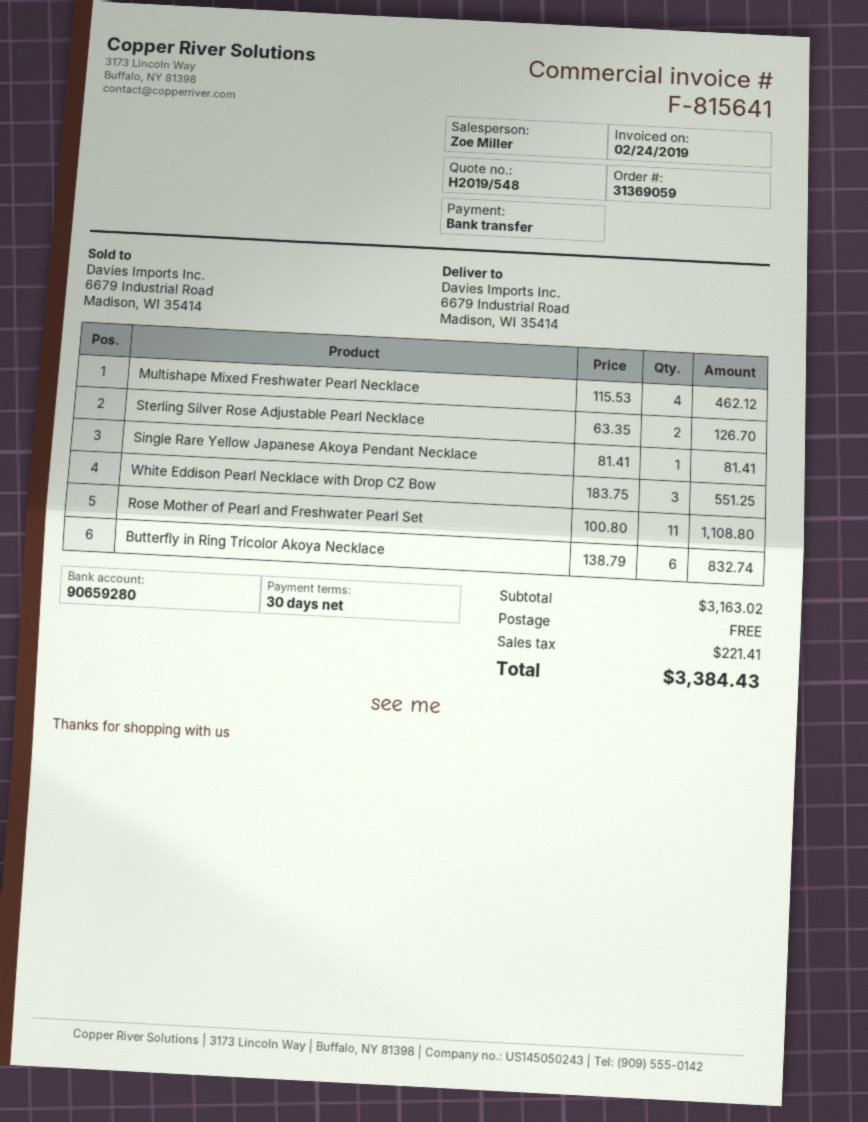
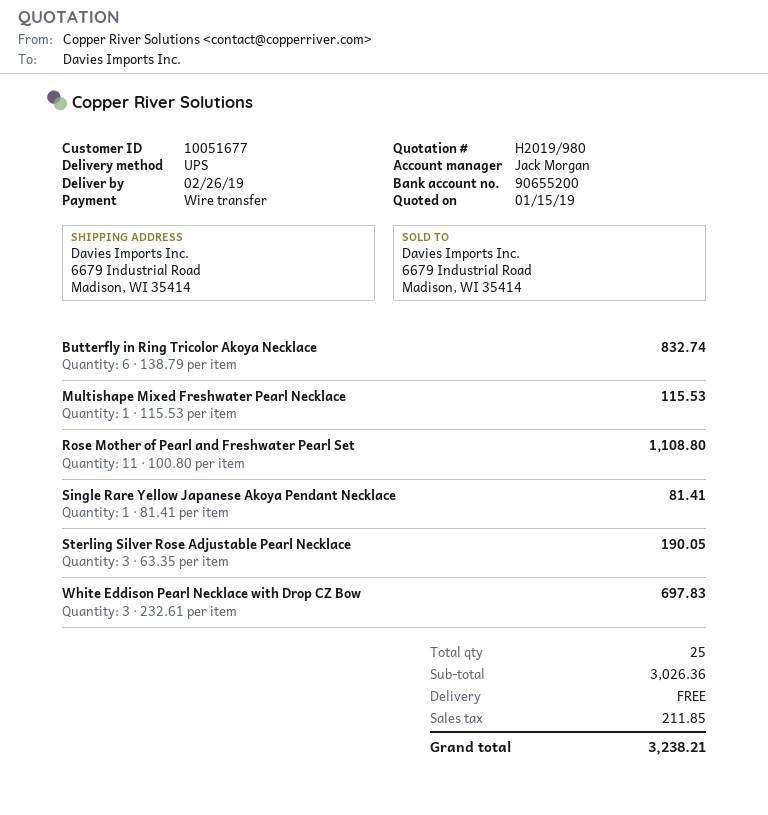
quote number: H2019/548 -> H2019/980
sales rep: Zoe Miller -> Jack Morgan
bank account: 90659280 -> 90655200
Multishape Mixed Freshwater Pearl Necklace: 4 x 115.53 = 462.12 -> 1 x 115.53 = 115.53
Sterling Silver Rose Adjustable Pearl Necklace: 2 x 63.35 = 126.70 -> 3 x 63.35 = 190.05
White Eddison Pearl Necklace with Drop CZ Bow: 3 x 183.75 = 551.25 -> 3 x 232.61 = 697.83
subtotal: 3163.02 -> 3026.36
tax: 221.41 -> 211.85
total: 3384.43 -> 3238.21

